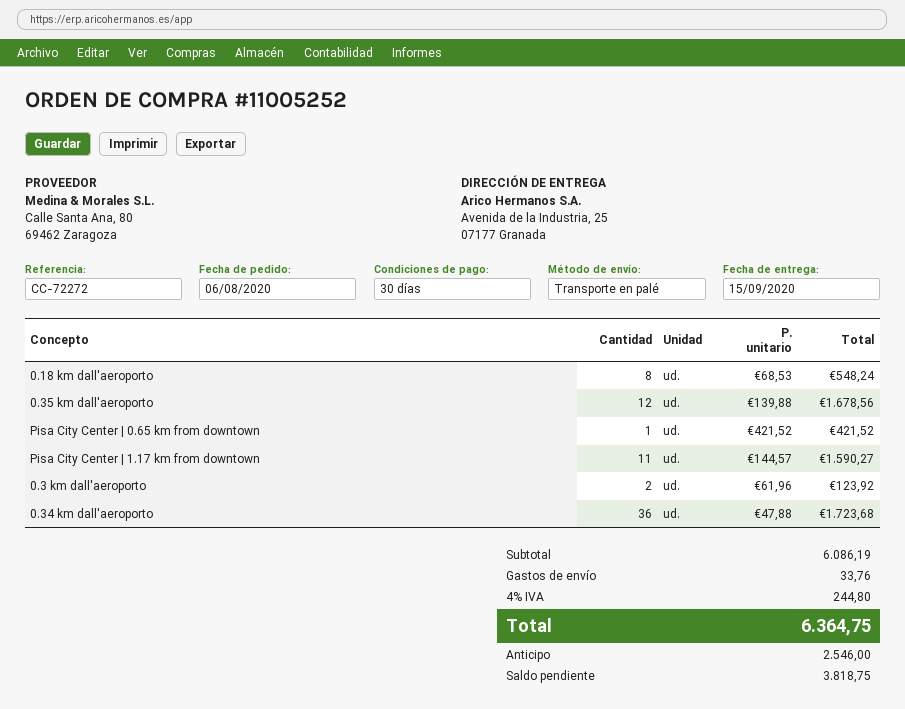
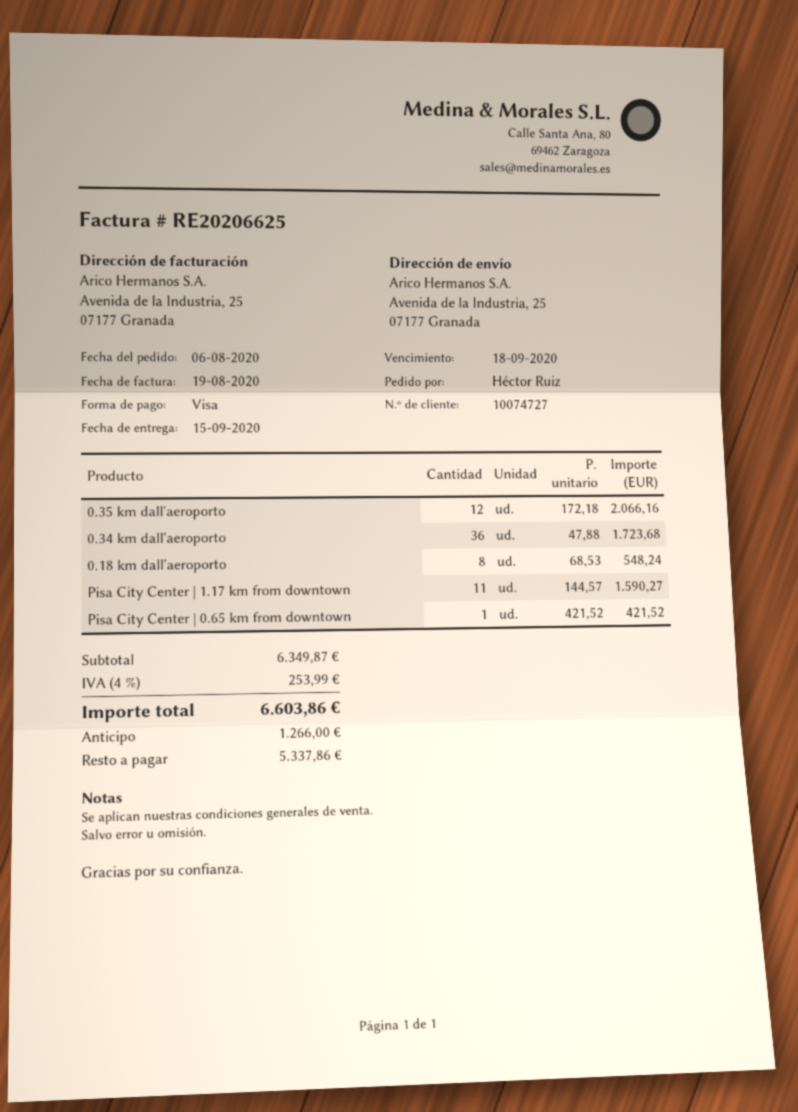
0.35 km dall'aeroporto: 12 x 139.88 = 1678.56 -> 12 x 172.18 = 2066.16
0.3 km dall'aeroporto: 2 x 61.96 = 123.92 -> none
subtotal: 6086.19 -> 6349.87
shipping: 33.76 -> none
tax: 4% = 244.80 -> 4% = 253.99
total: 6364.75 -> 6603.86
deposit: 2546.00 -> 1266.00
balance: 3818.75 -> 5337.86

